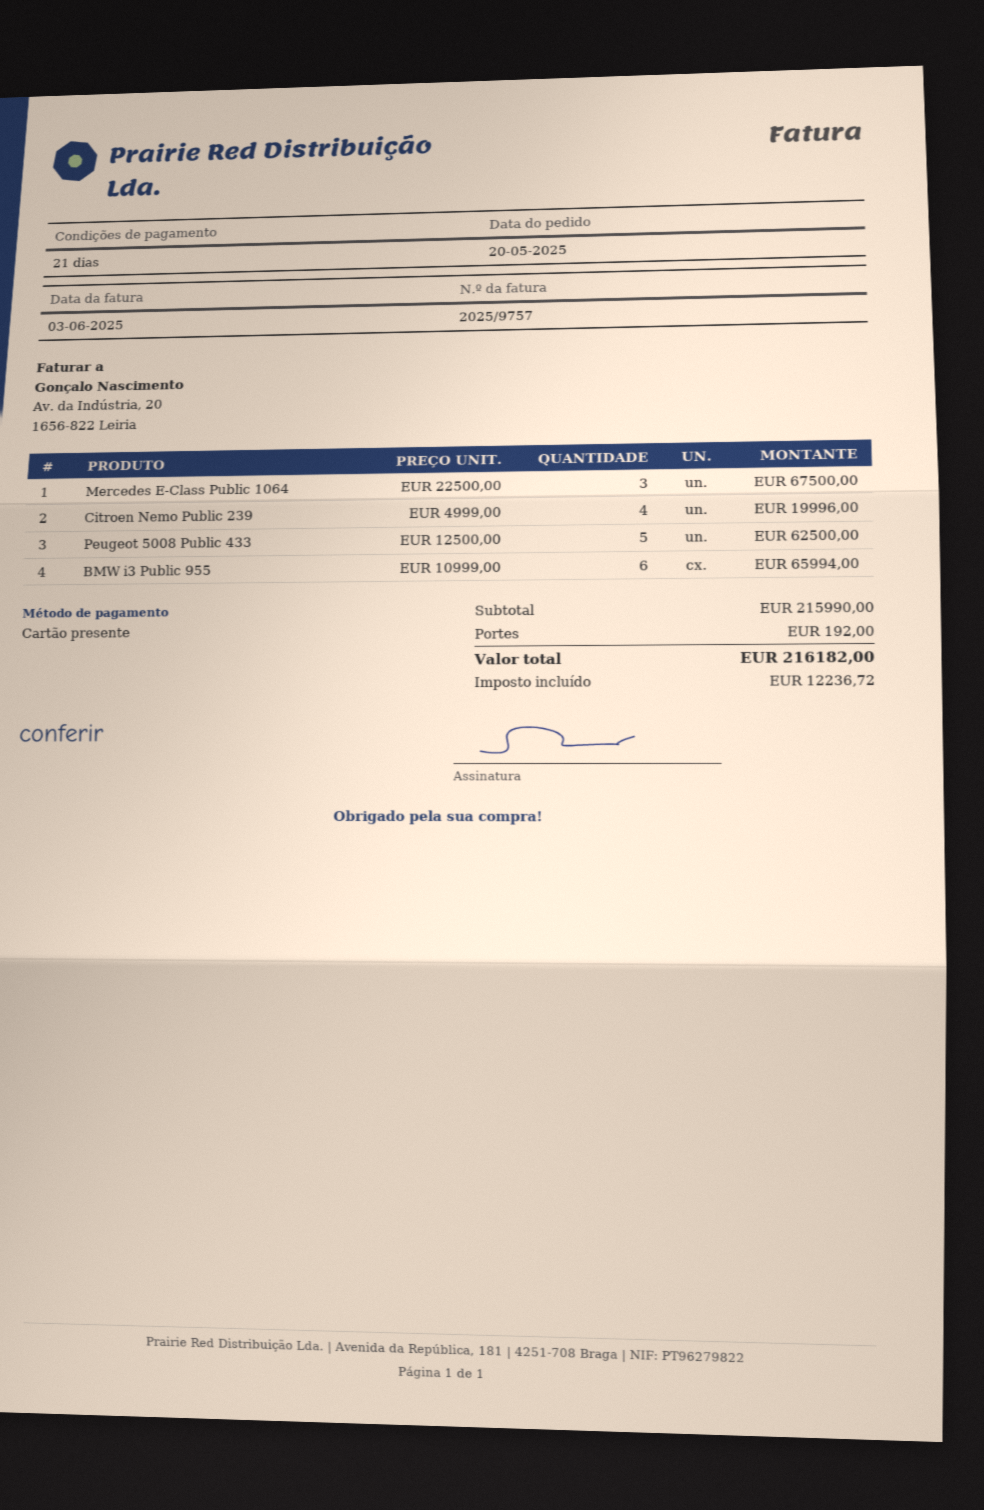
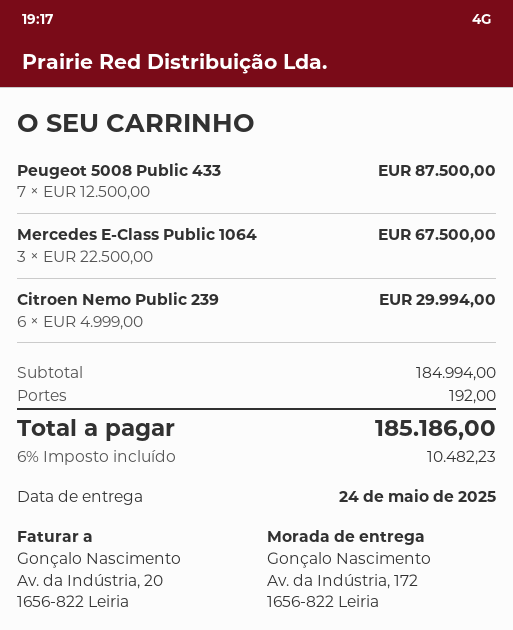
Citroen Nemo Public 239: 4 x 4999.00 = 19996.00 -> 6 x 4999.00 = 29994.00
Peugeot 5008 Public 433: 5 x 12500.00 = 62500.00 -> 7 x 12500.00 = 87500.00
BMW i3 Public 955: 6 x 10999.00 = 65994.00 -> none
subtotal: 215990.00 -> 184994.00
tax: 12236.72 -> 10482.23
total: 216182.00 -> 185186.00

